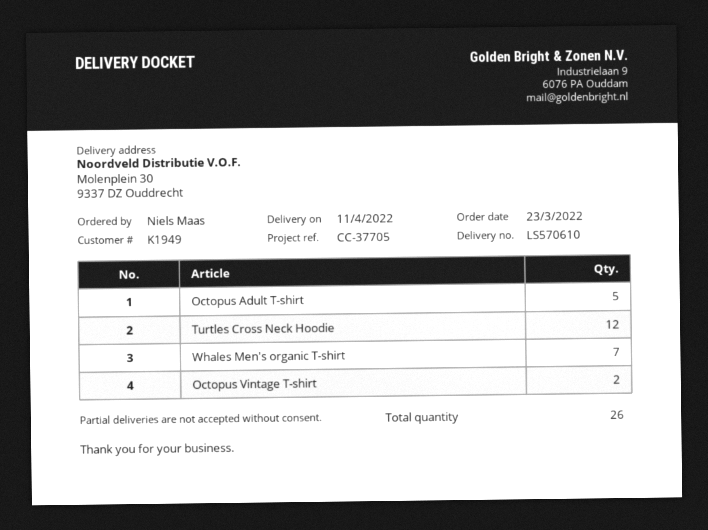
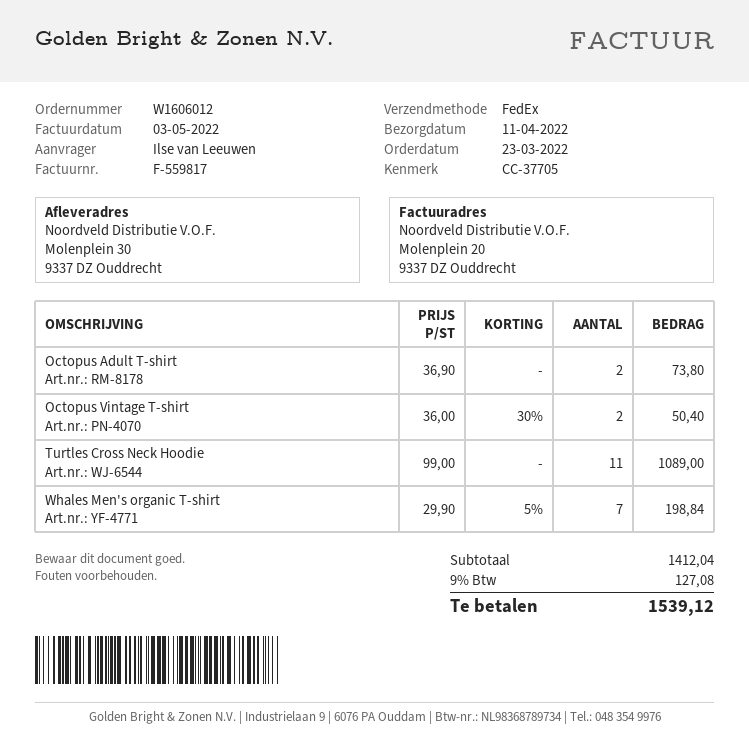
ordered by: Niels Maas -> Ilse van Leeuwen
Octopus Adult T-shirt: 5 -> 2
Turtles Cross Neck Hoodie: 12 -> 11

